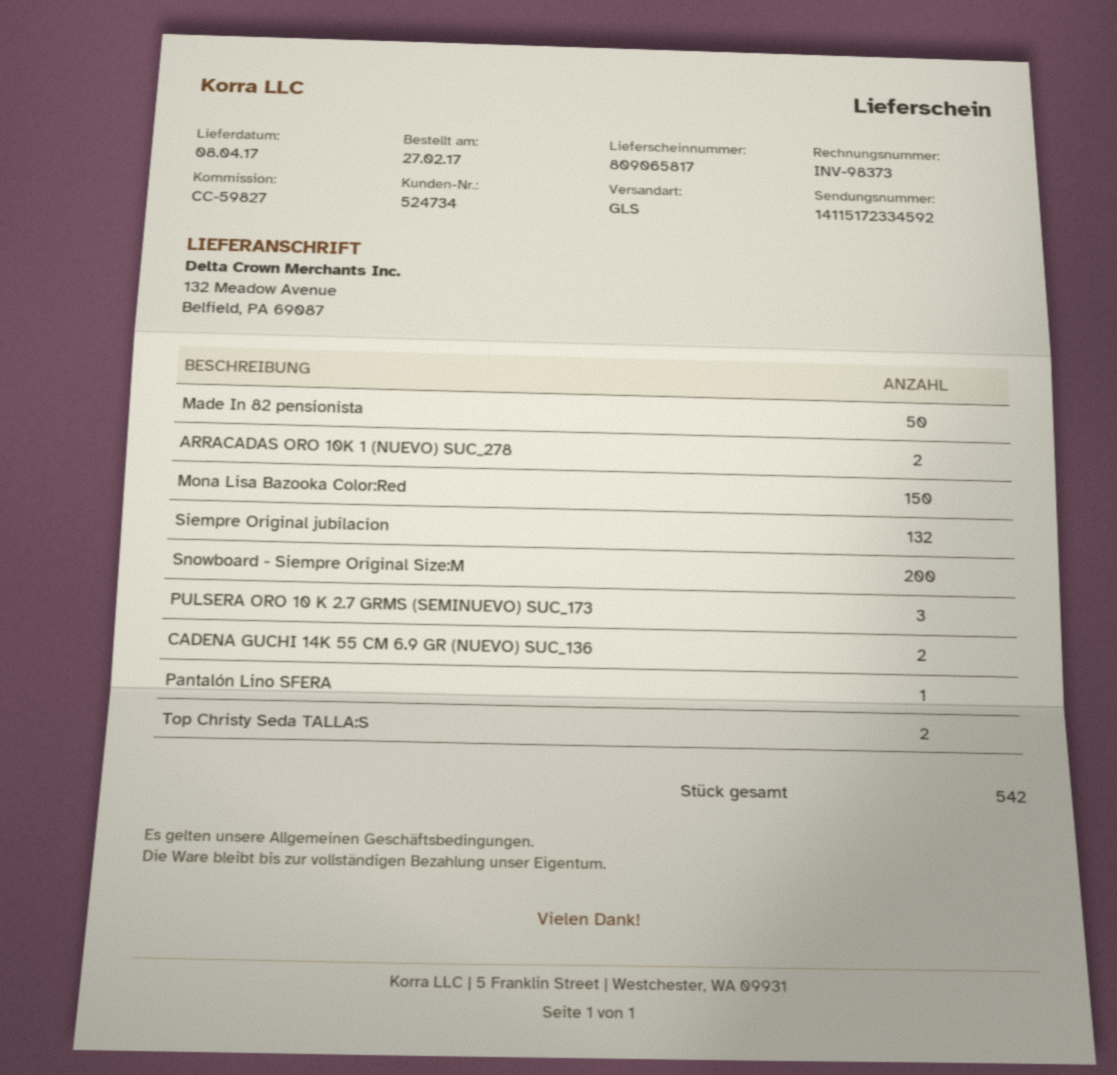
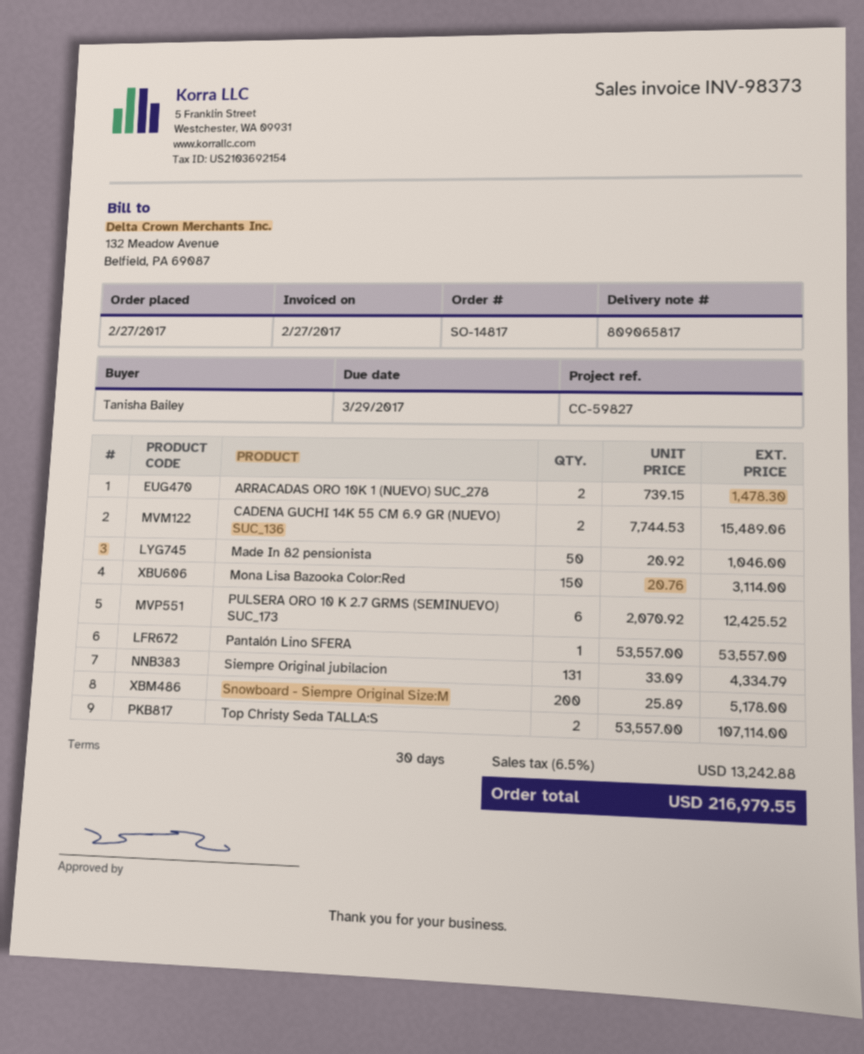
Siempre Original jubilacion: 132 -> 131
PULSERA ORO 10 K 2.7 GRMS (SEMINUEVO) SUC_173: 3 -> 6

